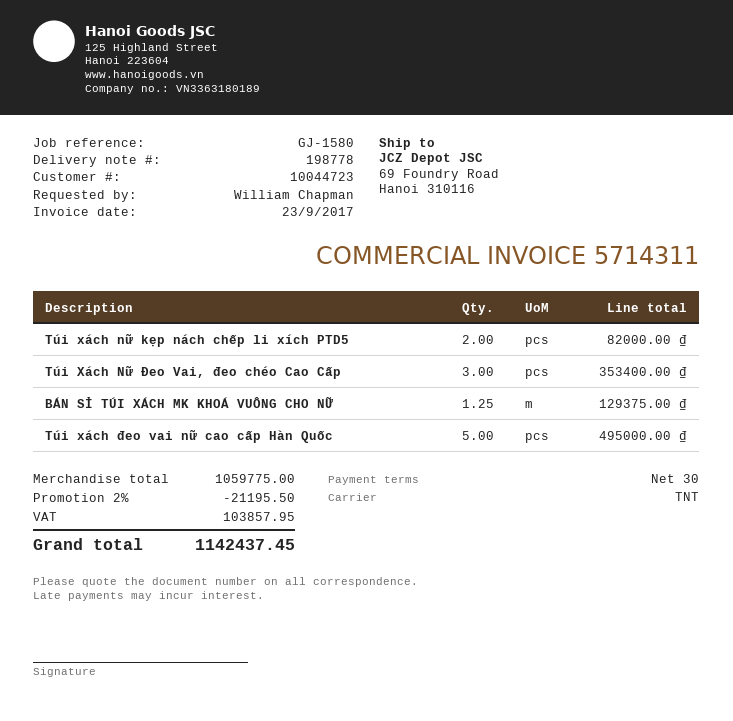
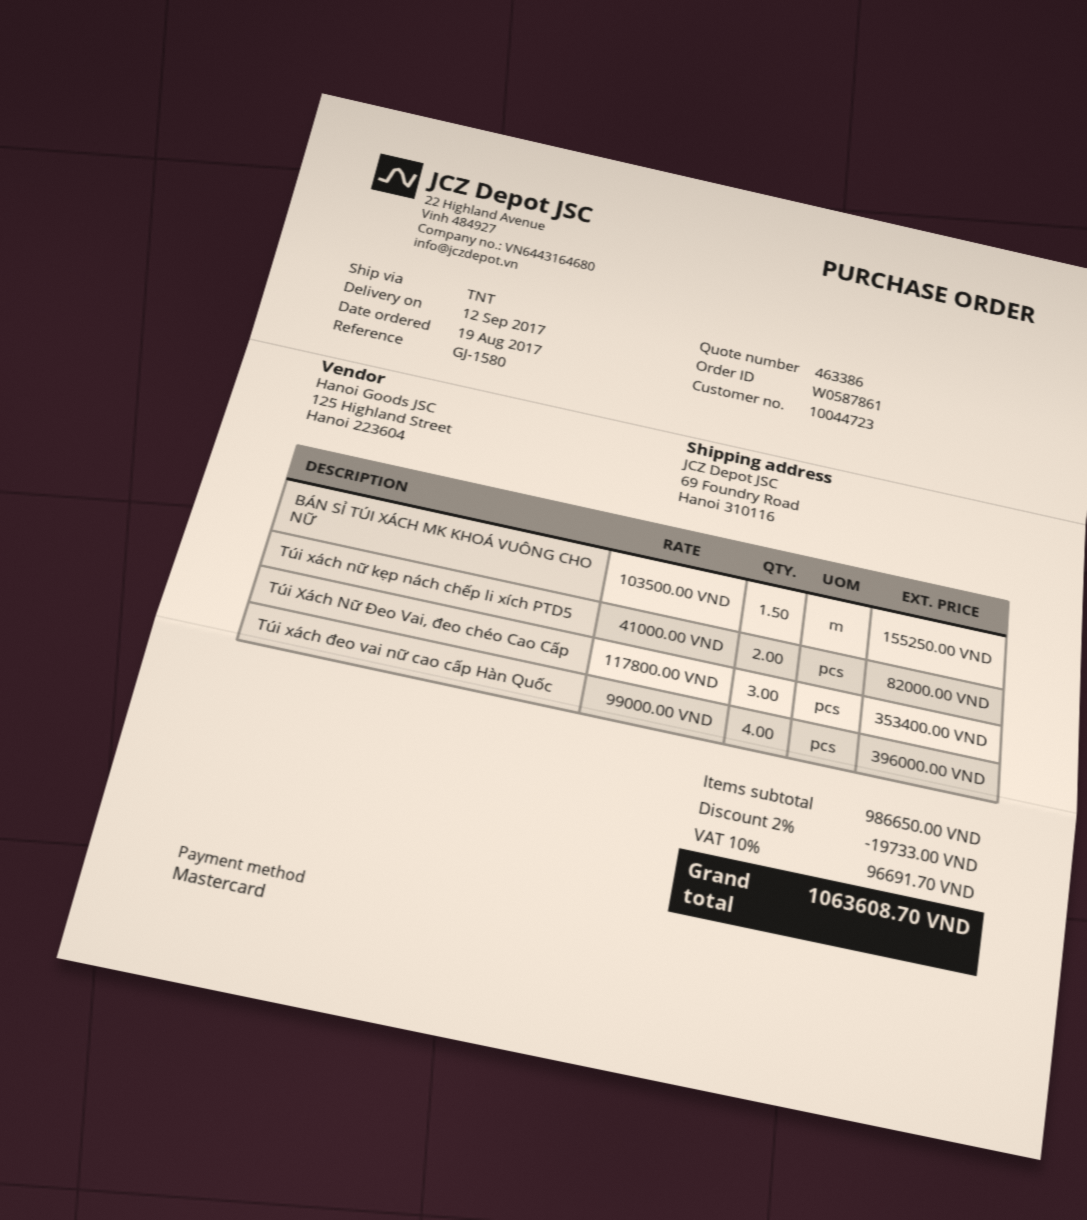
BÁN SỈ TÚI XÁCH MK KHOÁ VUÔNG CHO NỮ: 1.25 for 129375.00 -> 1.5 for 155250.00
Túi xách đeo vai nữ cao cấp Hàn Quốc: 5 for 495000.00 -> 4 for 396000.00
subtotal: 1059775.00 -> 986650.00
discount: 2% = 21195.50 -> 2% = 19733.00
tax: 103857.95 -> 96691.70
total: 1142437.45 -> 1063608.70

